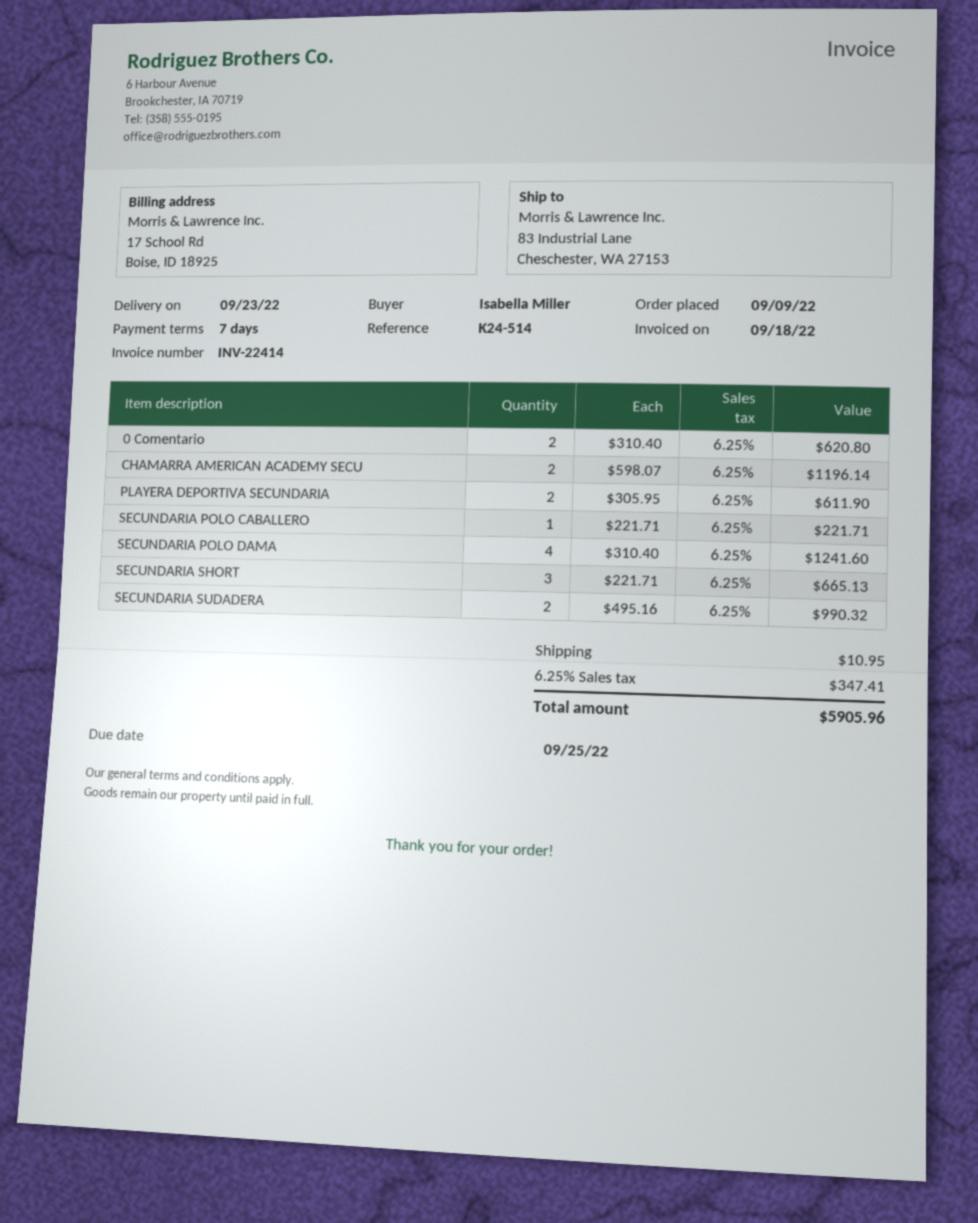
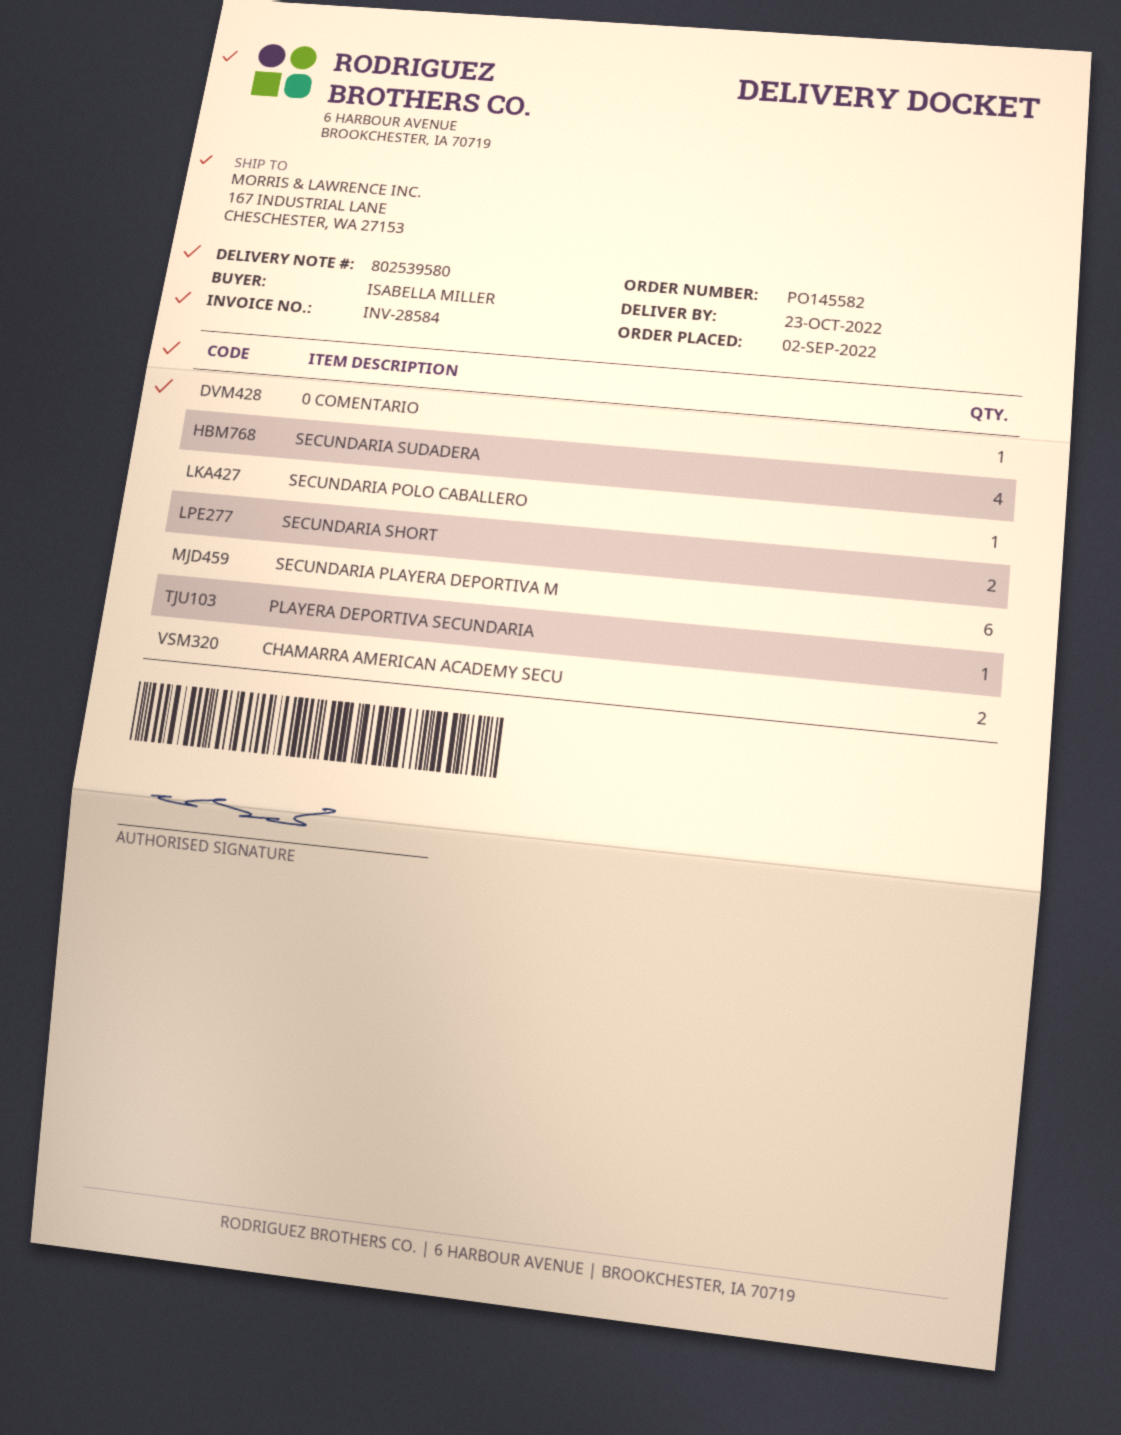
order date: 2022-09-09 -> 2022-09-02
delivery date: 2022-09-23 -> 2022-10-23
invoice number: INV-22414 -> INV-28584
ship to: 83 Industrial Lane, Cheschester, WA 27153 -> 167 INDUSTRIAL LANE, CHESCHESTER, WA 27153
0 Comentario: 2 -> 1
PLAYERA DEPORTIVA SECUNDARIA: 2 -> 1
SECUNDARIA POLO DAMA: 4 -> none
SECUNDARIA SHORT: 3 -> 2
SECUNDARIA SUDADERA: 2 -> 4
SECUNDARIA PLAYERA DEPORTIVA M: none -> 6

